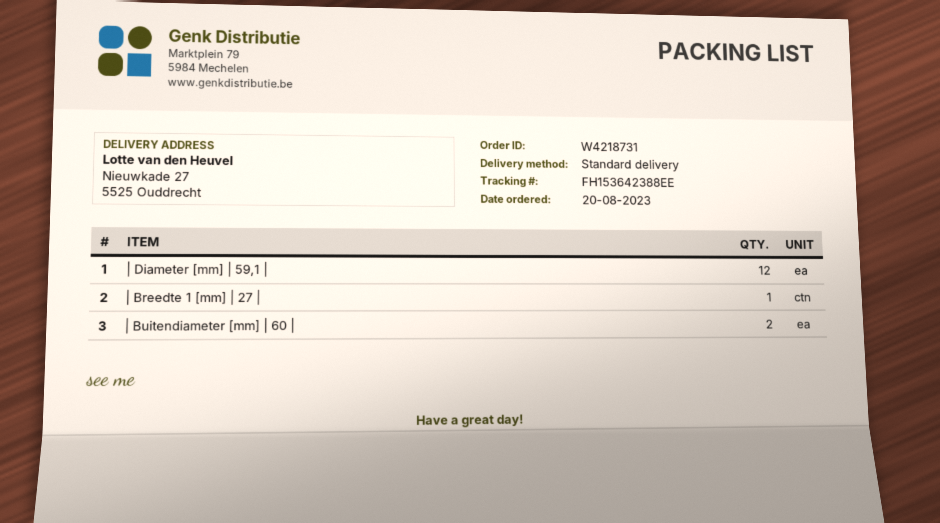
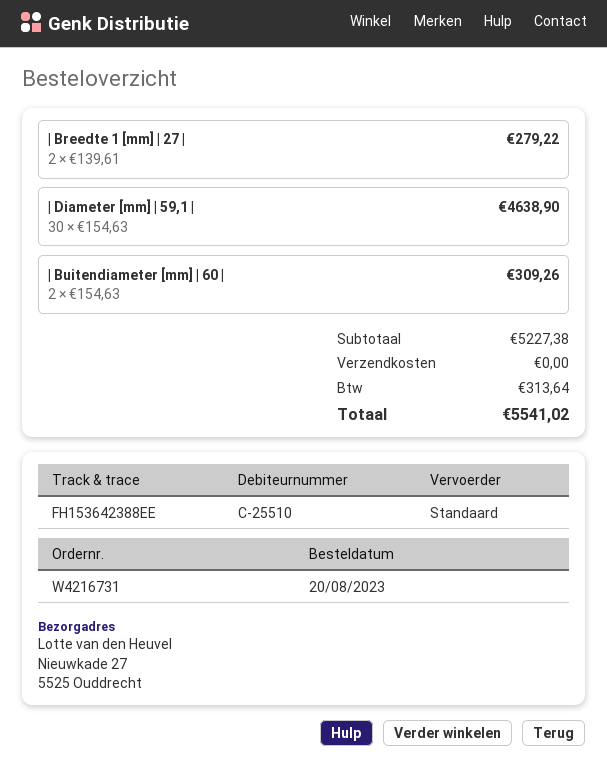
order number: W4218731 -> W4216731
| Diameter [mm] | 59,1 |: 12 -> 30
| Breedte 1 [mm] | 27 |: 1 -> 2

